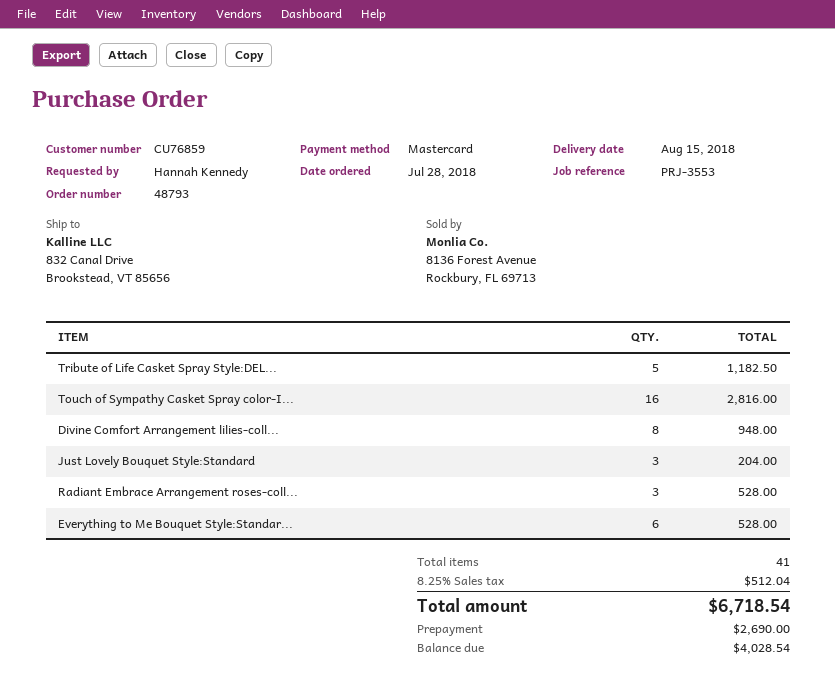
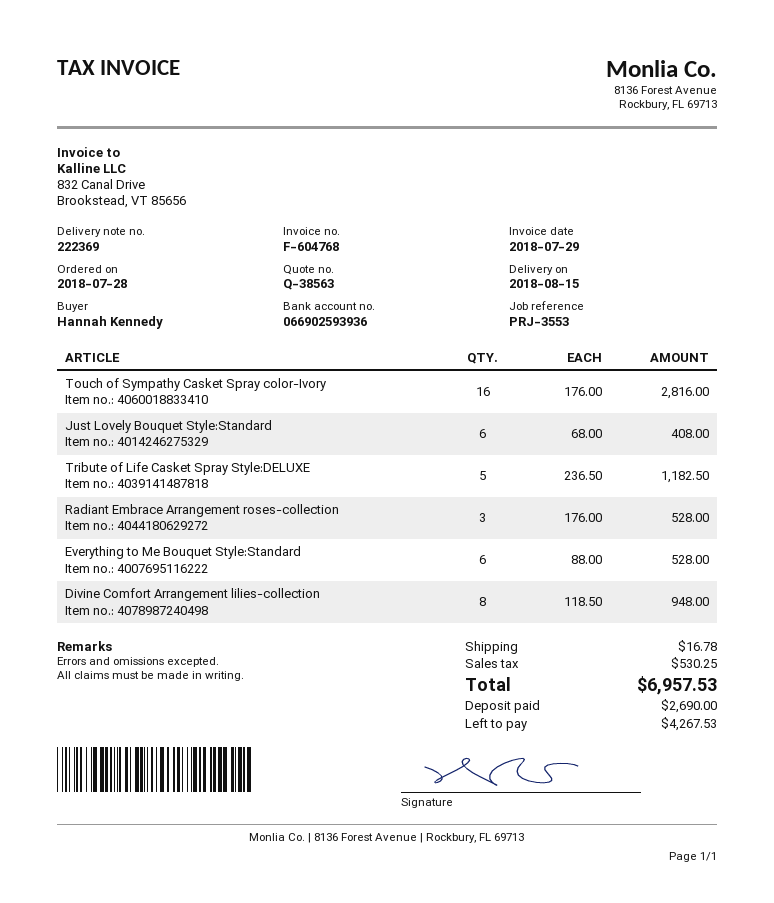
Just Lovely Bouquet Style:Standard: 3 for 204.00 -> 6 for 408.00
shipping: none -> 16.78
tax: 512.04 -> 530.25
total: 6718.54 -> 6957.53
balance: 4028.54 -> 4267.53

